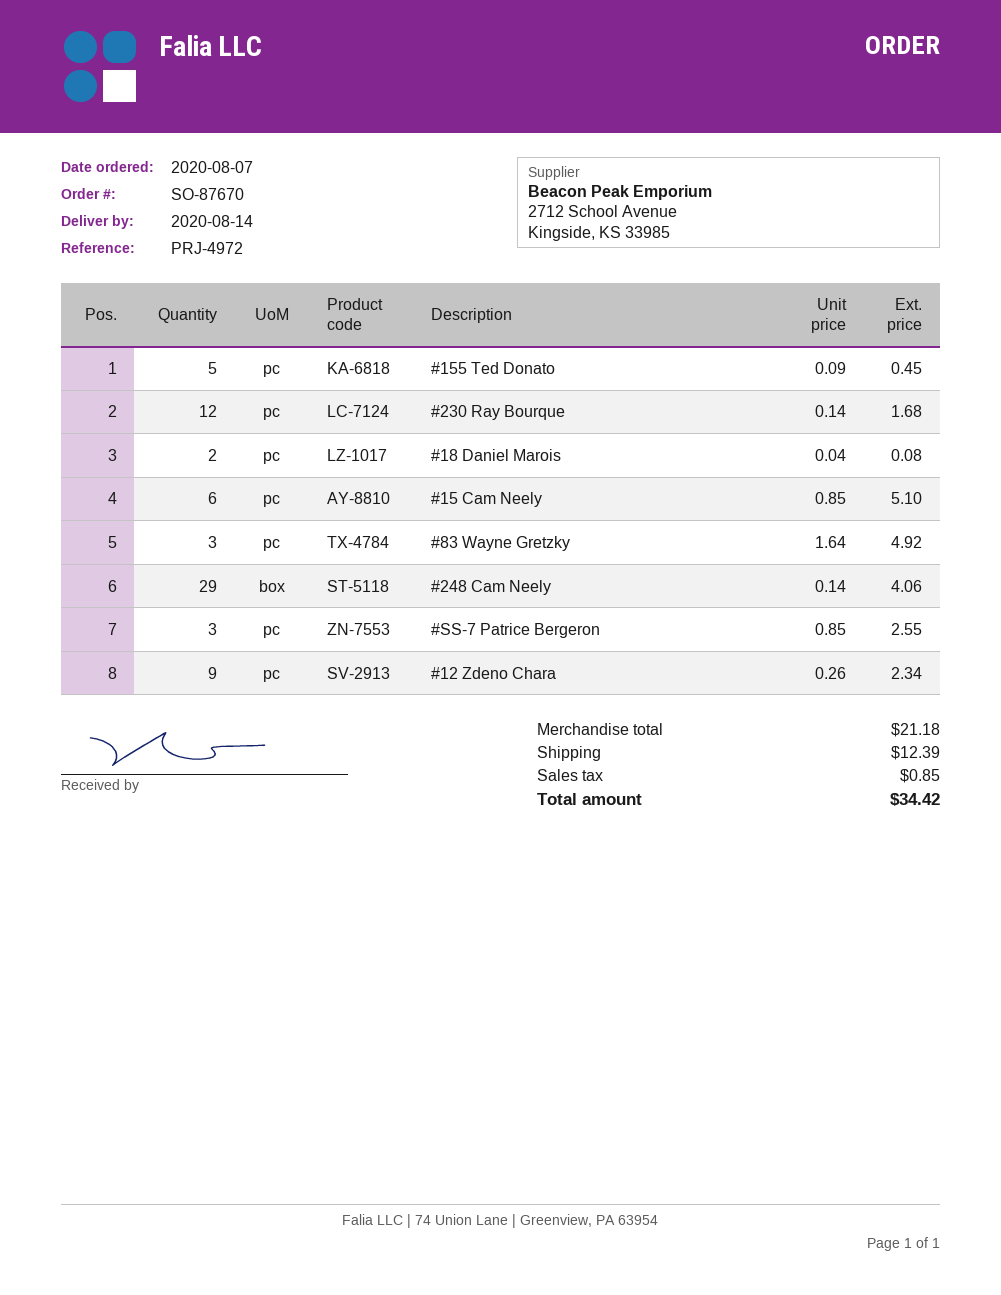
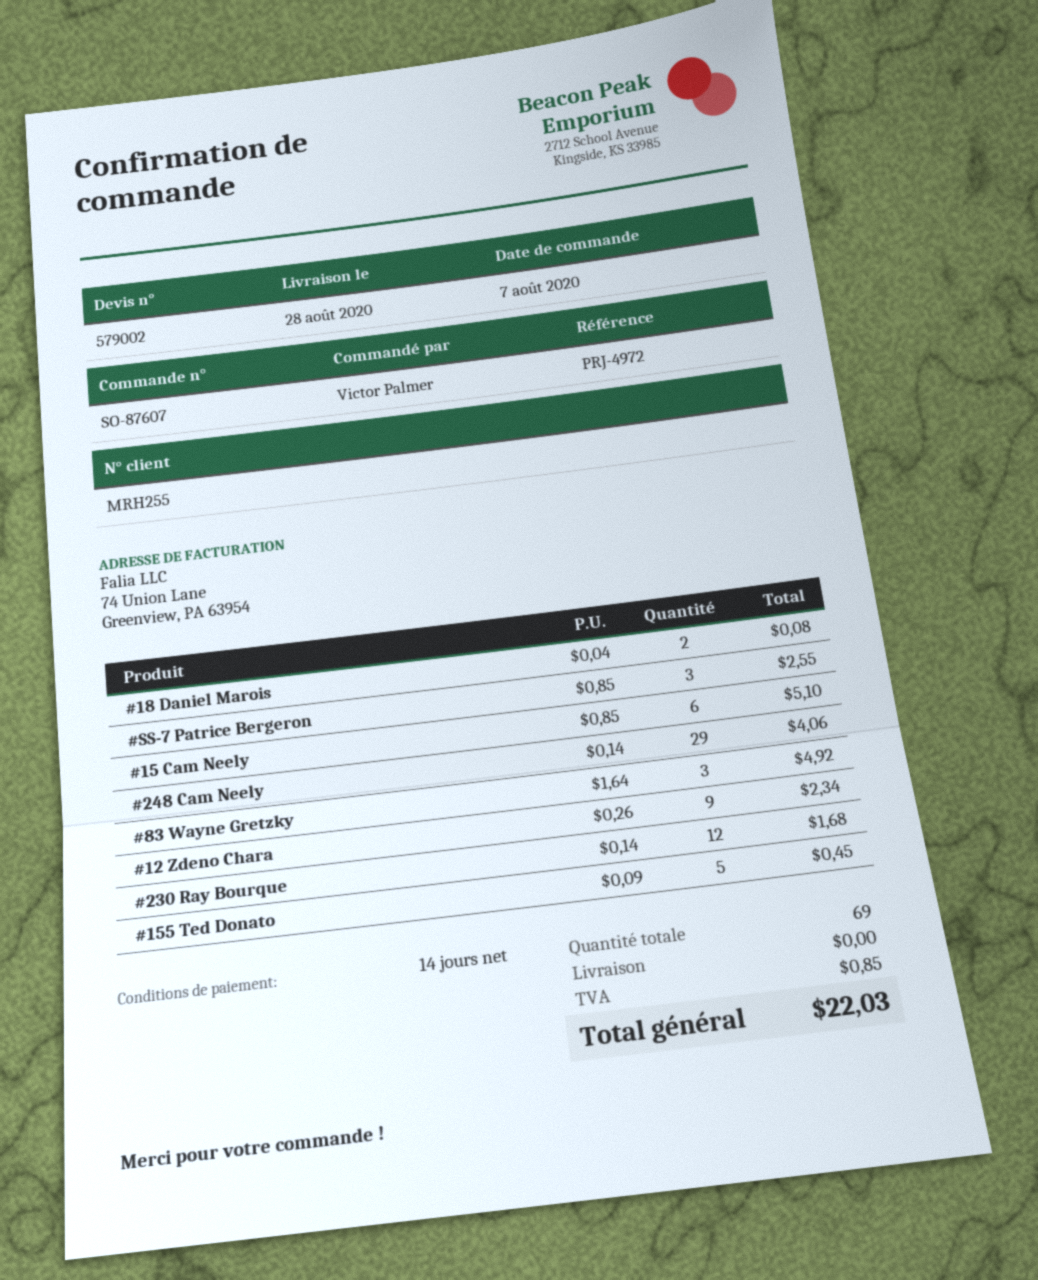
order number: SO-87670 -> SO-87607
delivery date: 2020-08-14 -> 2020-08-28
shipping: 12.39 -> 0.00
total: 34.42 -> 22.03

